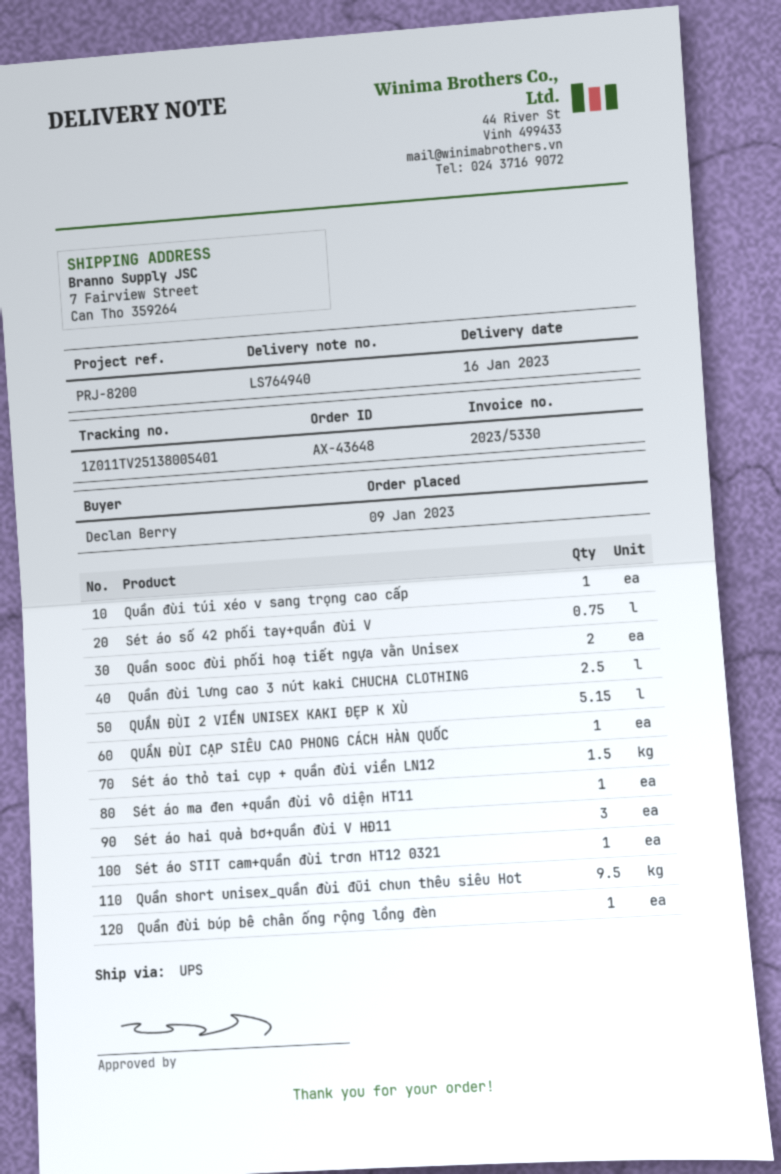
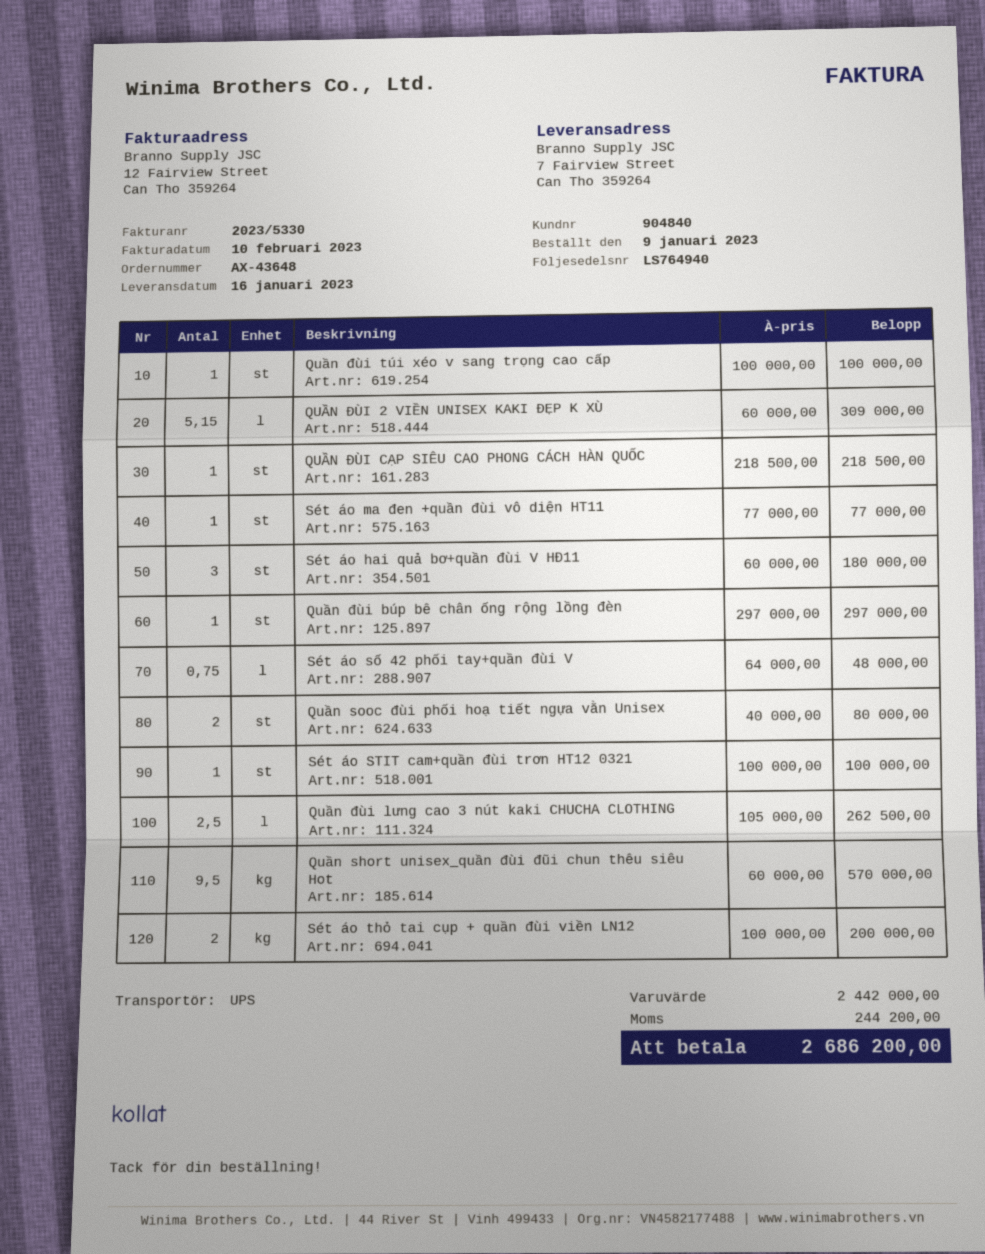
Sét áo thỏ tai cụp + quần đùi viền LN12: 1.5 -> 2

